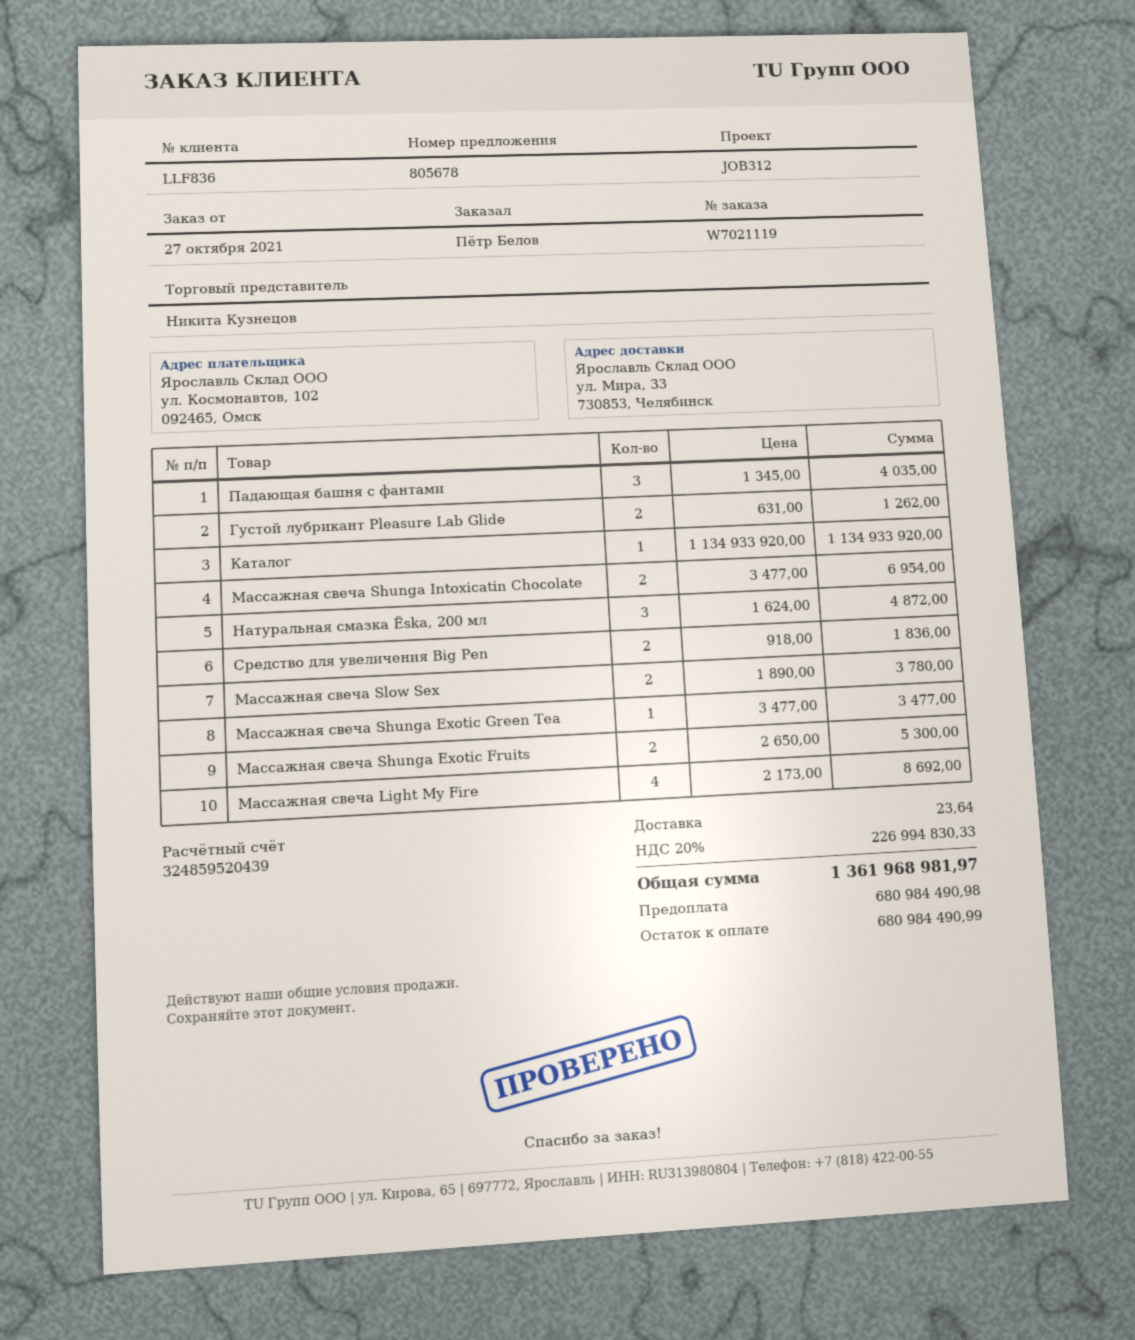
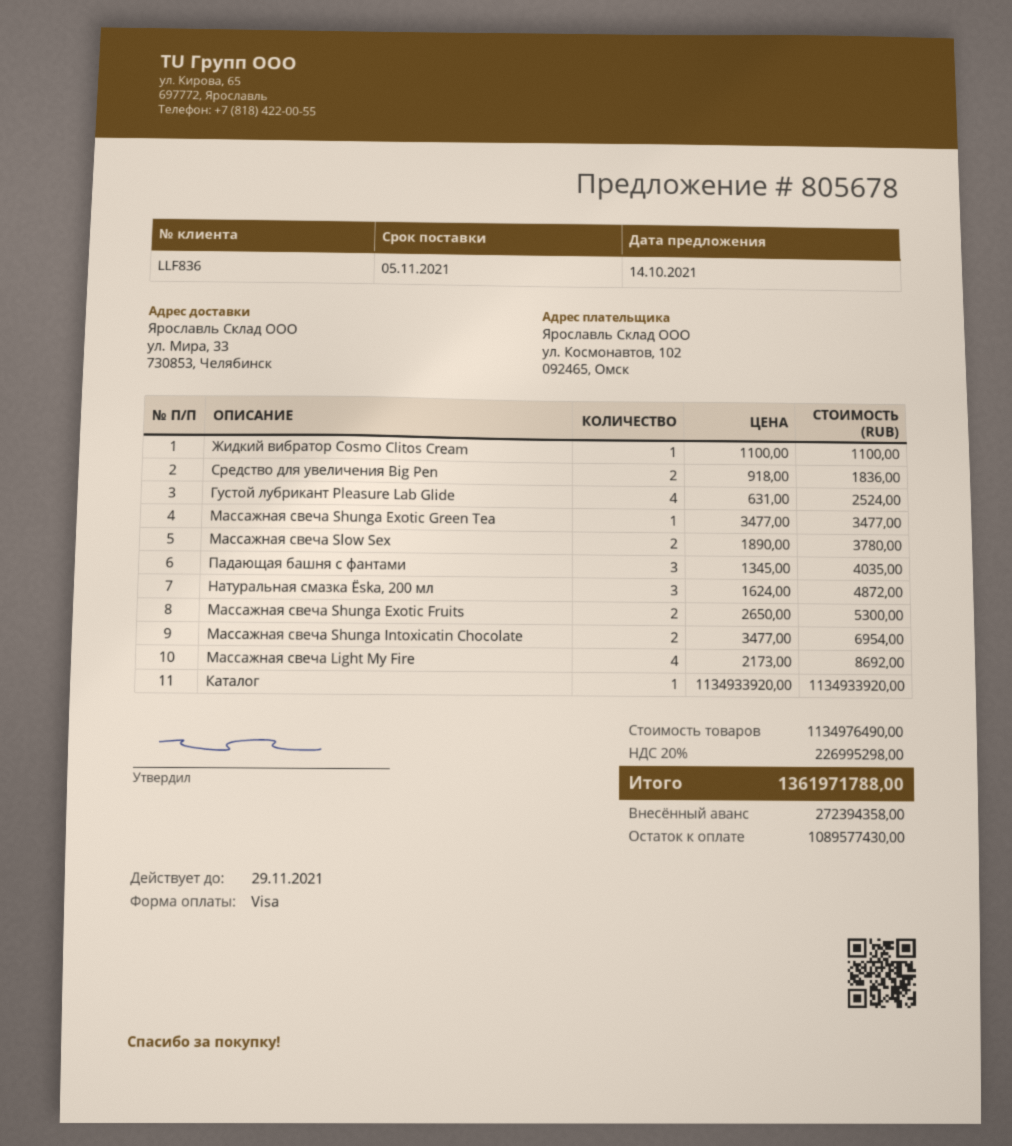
Густой лубрикант Pleasure Lab Glide: 2 x 631.00 = 1262.00 -> 4 x 631.00 = 2524.00
Жидкий вибратор Cosmo Clitos Cream: none -> 1 x 1100.00 = 1100.00
shipping: 23.64 -> none
tax: 20% = 226994830.33 -> 20% = 226995298.00
total: 1361968981.97 -> 1361971788.00
deposit: 680984490.98 -> 272394358.00
balance: 680984490.99 -> 1089577430.00

